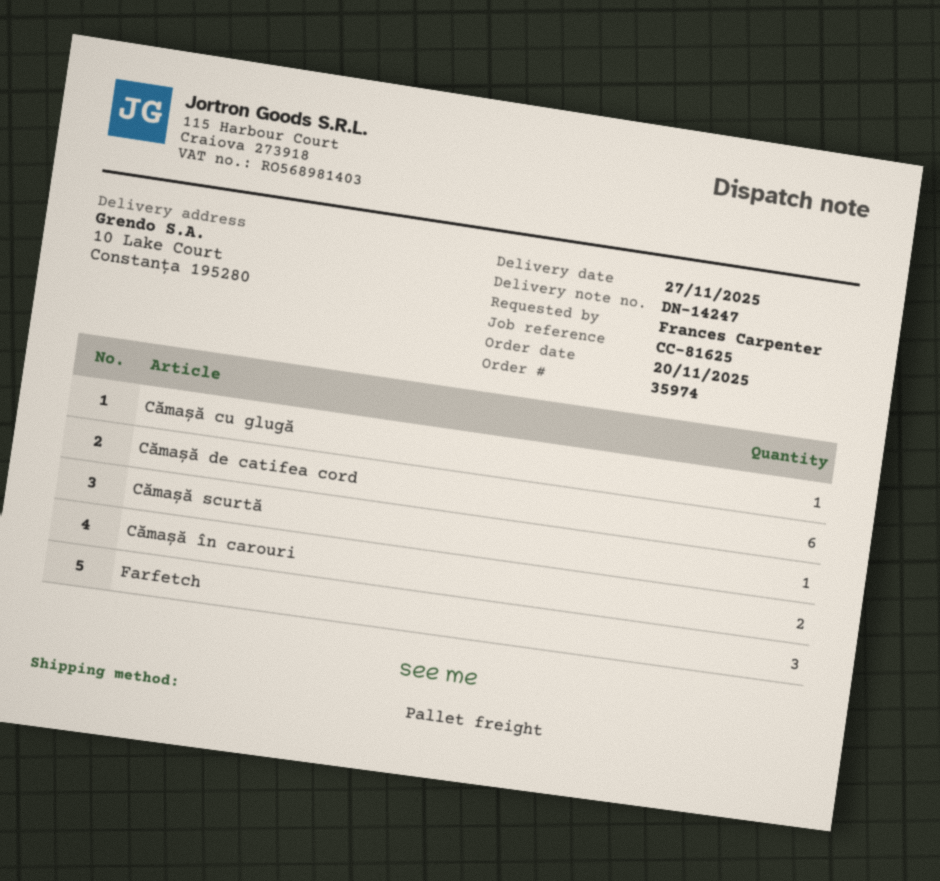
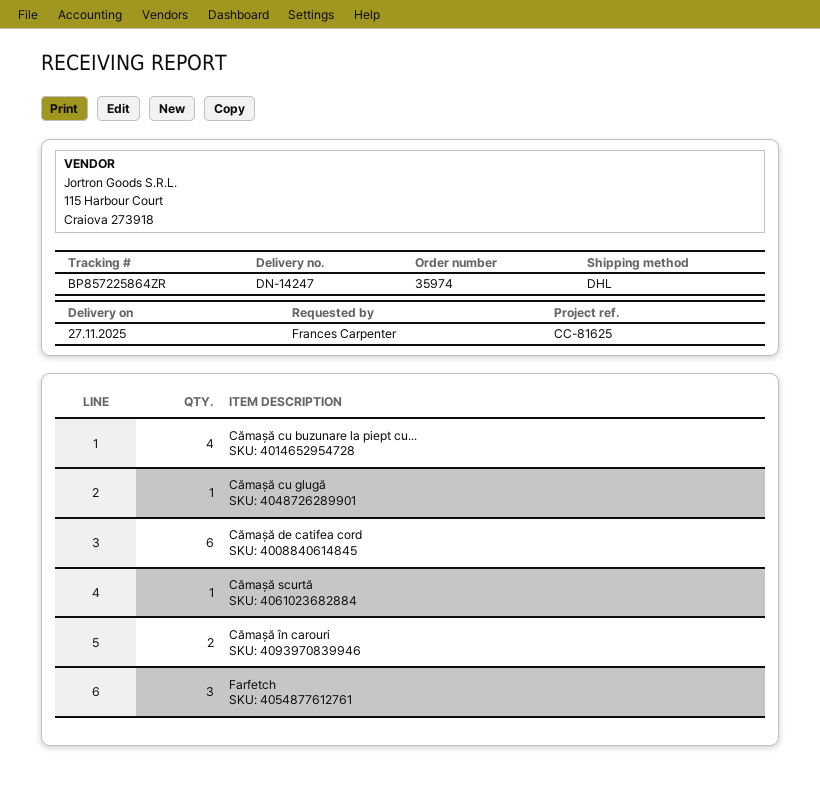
shipping method: pallet freight -> DHL
Cămașă cu buzunare la piept cu...: none -> 4

